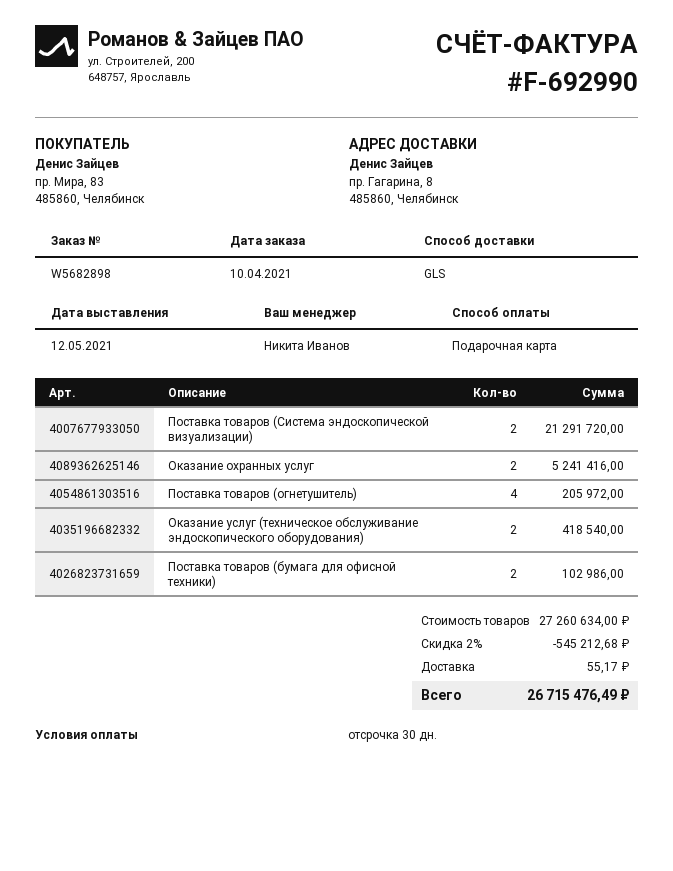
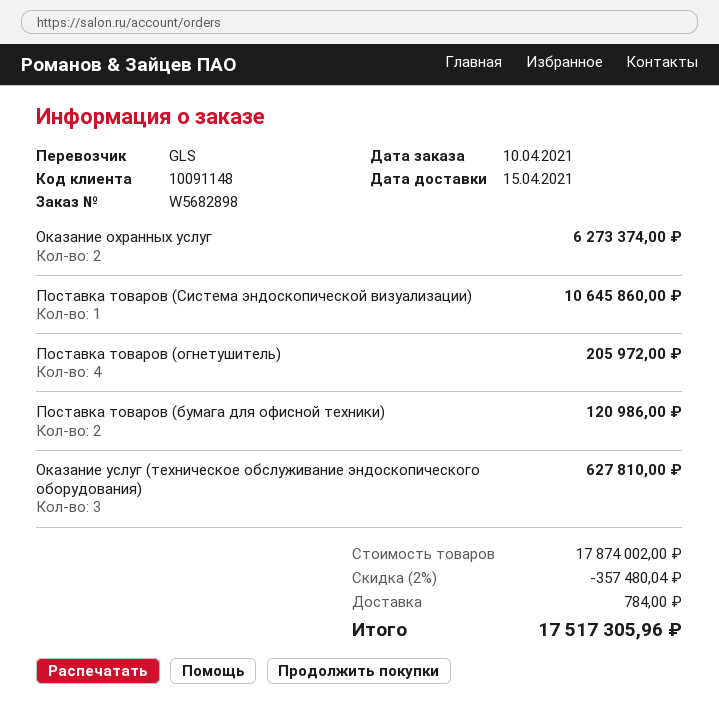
Поставка товаров (Система эндоскопической визуализации): 2 for 21291720.00 -> 1 for 10645860.00
Оказание охранных услуг: 2 for 5241416.00 -> 2 for 6273374.00
Оказание услуг (техническое обслуживание эндоскопического оборудования): 2 for 418540.00 -> 3 for 627810.00
Поставка товаров (бумага для офисной техники): 2 for 102986.00 -> 2 for 120986.00
subtotal: 27260634.00 -> 17874002.00
discount: 2% = 545212.68 -> 2% = 357480.04
shipping: 55.17 -> 784.00
total: 26715476.49 -> 17517305.96

